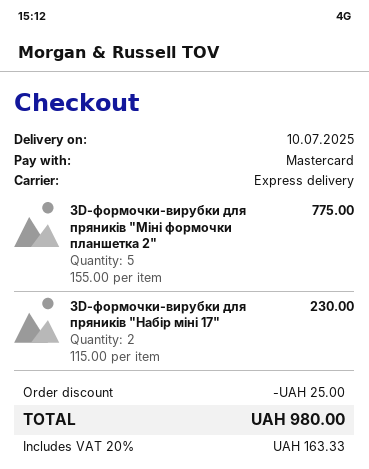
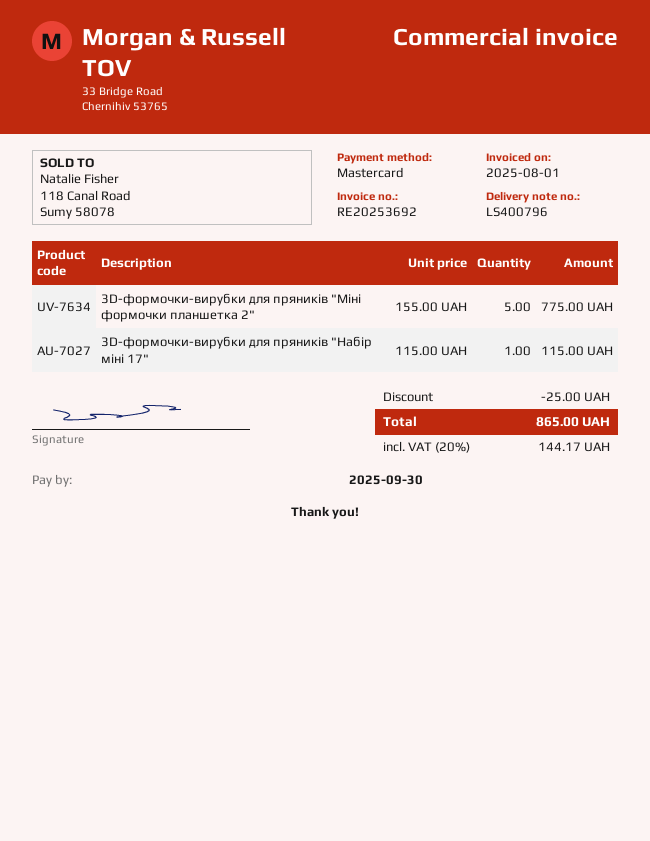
3D-формочки-вирубки для пряників "Набір міні 17": 2 x 115.00 = 230.00 -> 1 x 115.00 = 115.00
tax: 20% = 163.33 -> 20% = 144.17
total: 980.00 -> 865.00

